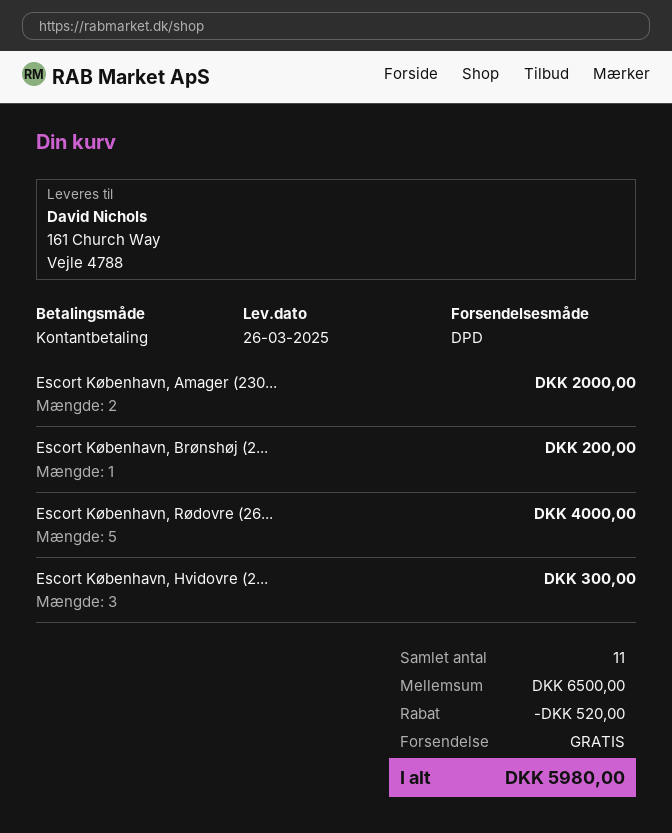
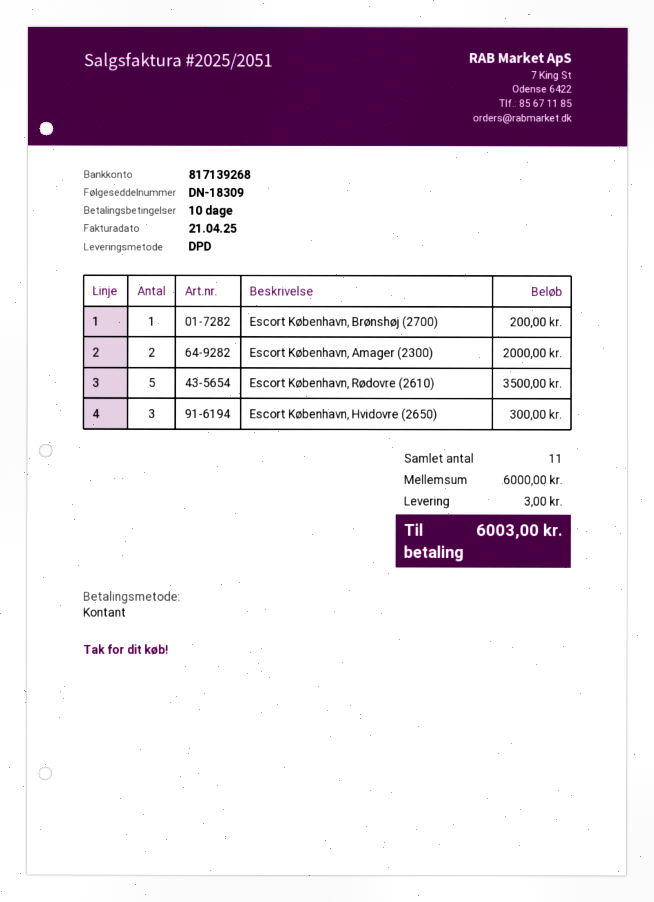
Escort København, Rødovre (26...: 5 for 4000.00 -> 5 for 3500.00
subtotal: 6500.00 -> 6000.00
discount: 520.00 -> none
shipping: 0.00 -> 3.00
total: 5980.00 -> 6003.00

